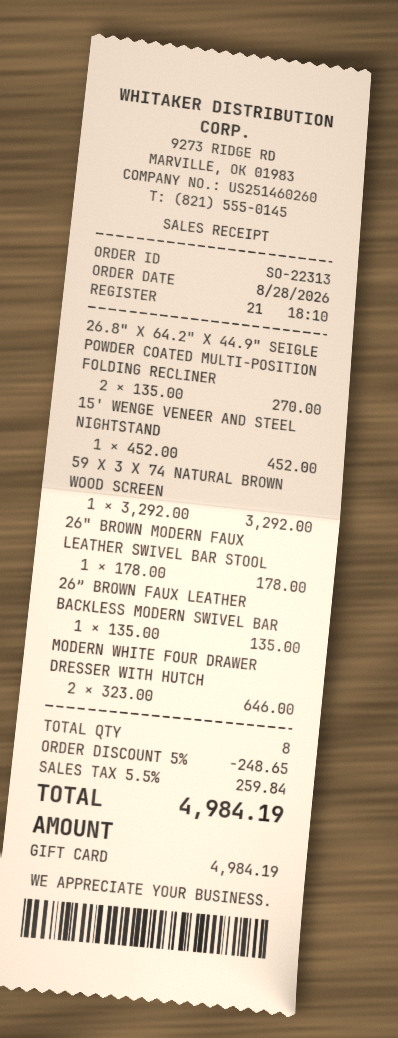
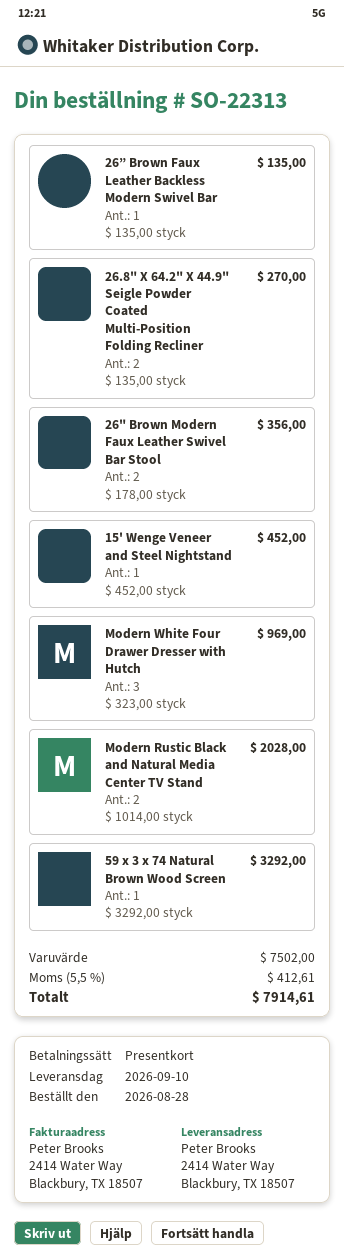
26" BROWN MODERN FAUX LEATHER SWIVEL BAR STOOL: 1 x 178.00 = 178.00 -> 2 x 178.00 = 356.00
MODERN WHITE FOUR DRAWER DRESSER WITH HUTCH: 2 x 323.00 = 646.00 -> 3 x 323.00 = 969.00
Modern Rustic Black and Natural Media Center TV Stand: none -> 2 x 1014.00 = 2028.00
discount: 5% = 248.65 -> none
tax: 5.5% = 259.84 -> 5.5% = 412.61
total: 4984.19 -> 7914.61

